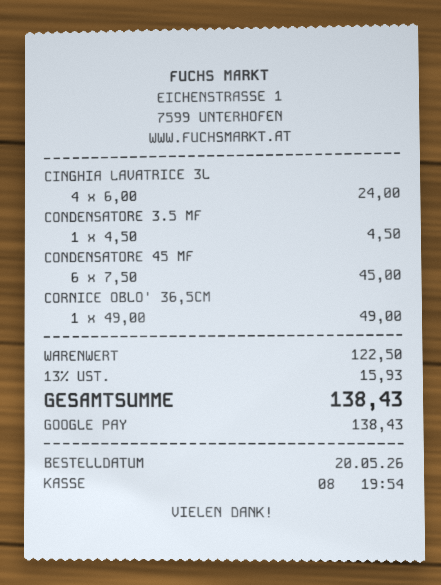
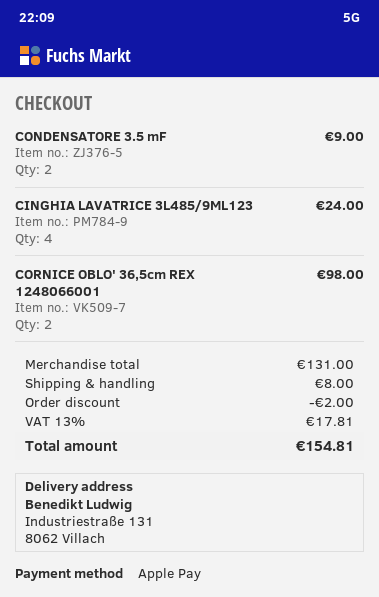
payment method: Google Pay -> Apple Pay
CONDENSATORE 3.5 MF: 1 for 4.50 -> 2 for 9.00
CONDENSATORE 45 MF: 6 for 45.00 -> none
CORNICE OBLO' 36,5CM: 1 for 49.00 -> 2 for 98.00
subtotal: 122.50 -> 131.00
discount: none -> 2.00
shipping: none -> 8.00
tax: 13% = 15.93 -> 13% = 17.81
total: 138.43 -> 154.81

